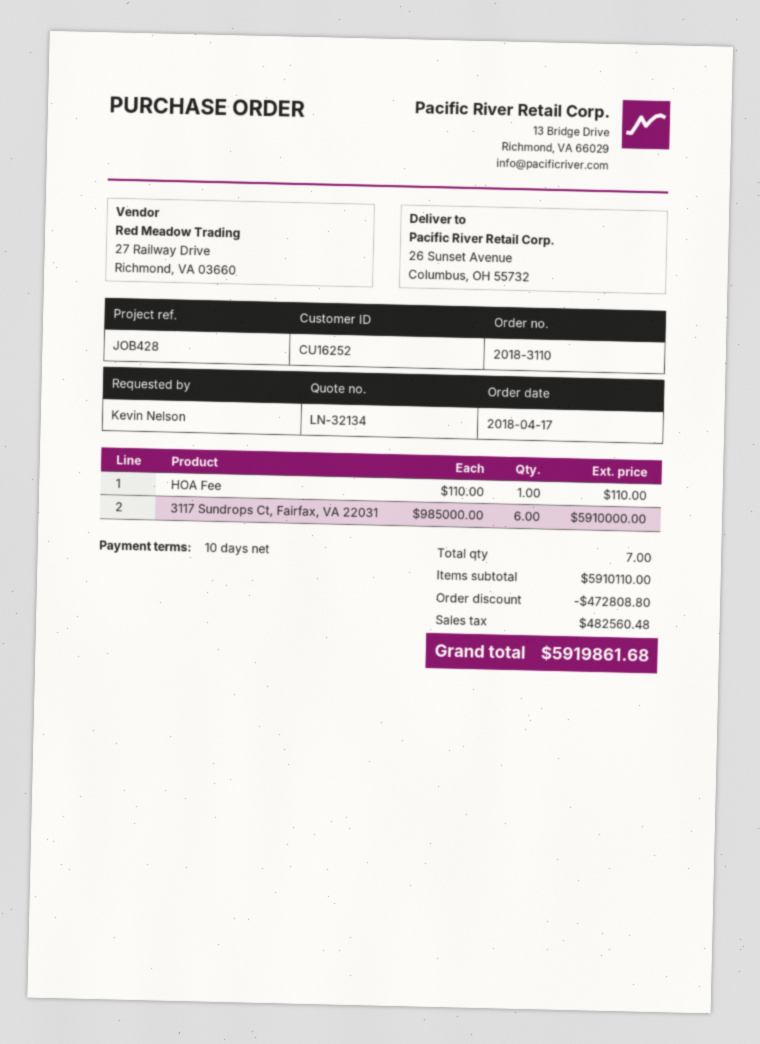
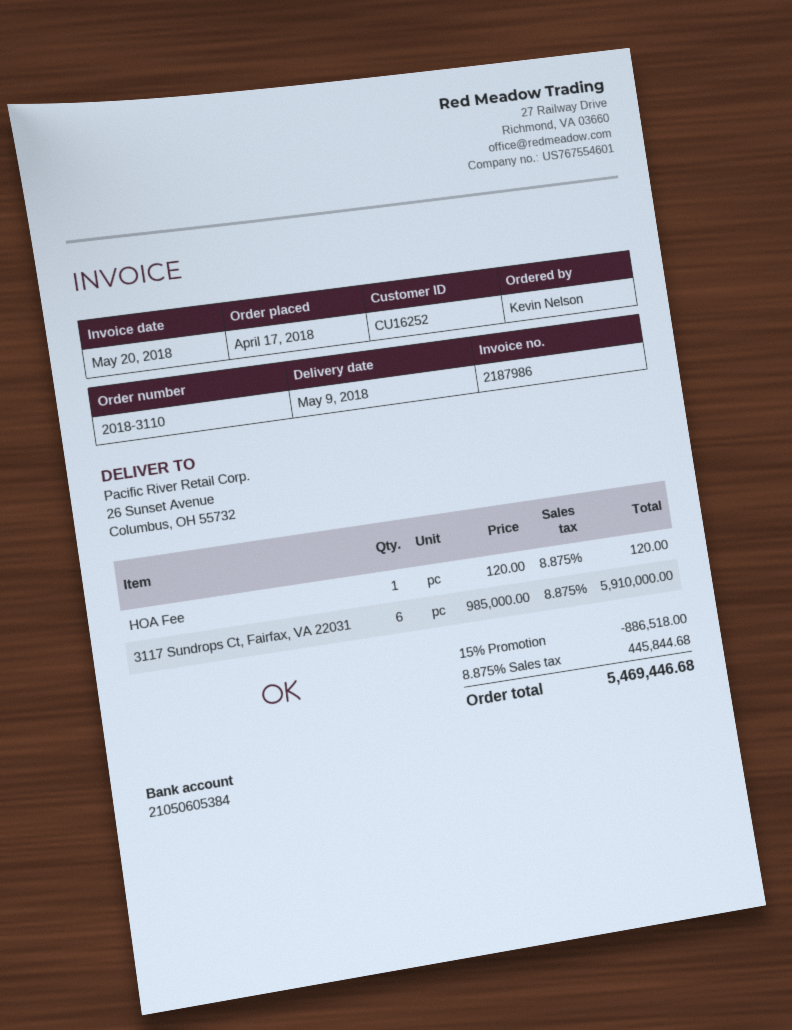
HOA Fee: 1 x 110.00 = 110.00 -> 1 x 120.00 = 120.00
discount: 472808.80 -> 886518.00
tax: 482560.48 -> 445844.68
total: 5919861.68 -> 5469446.68

